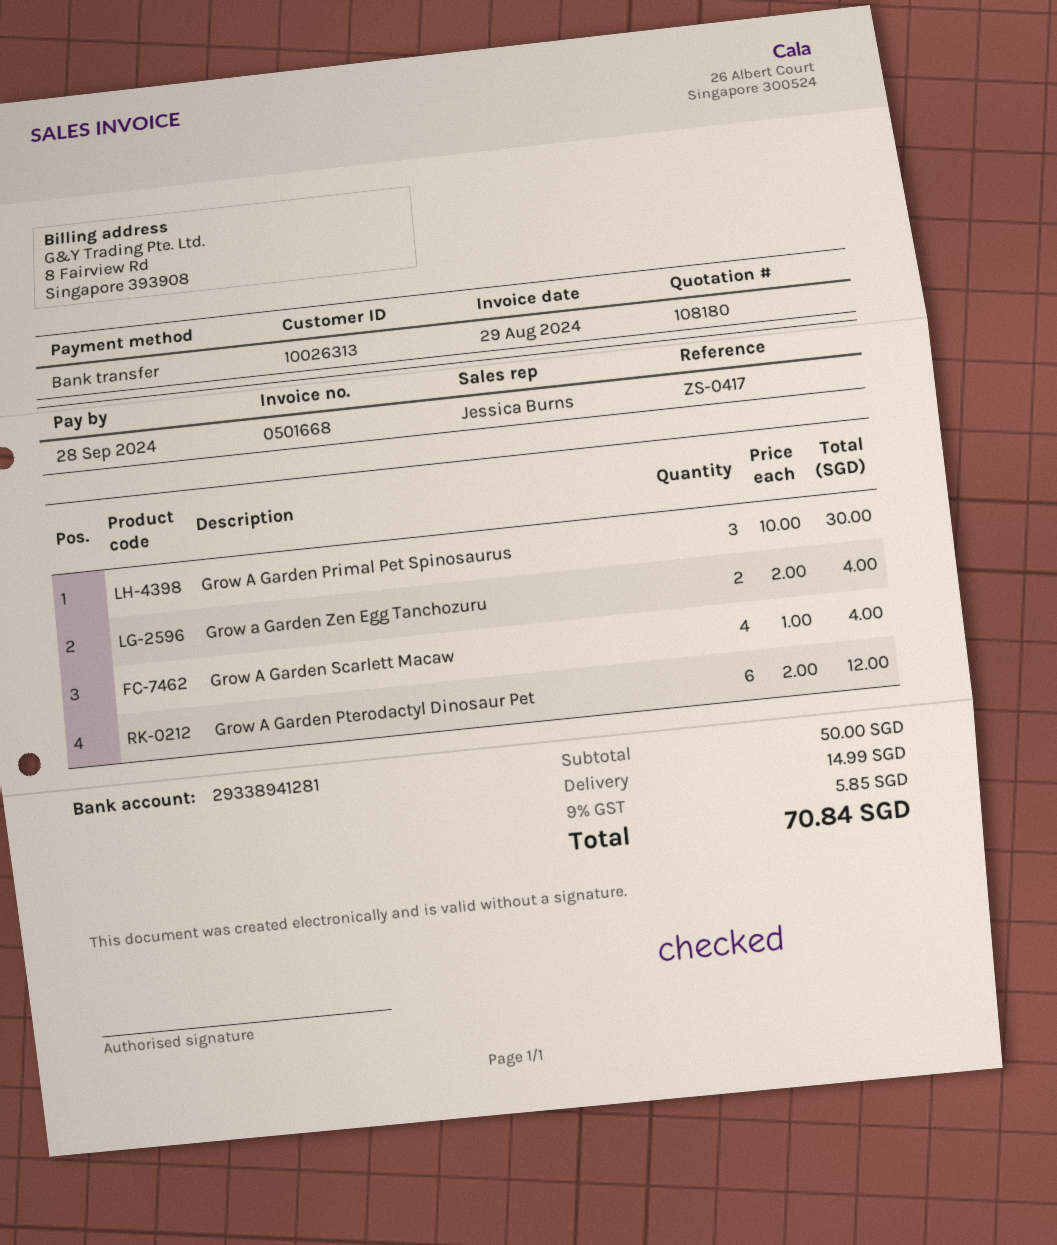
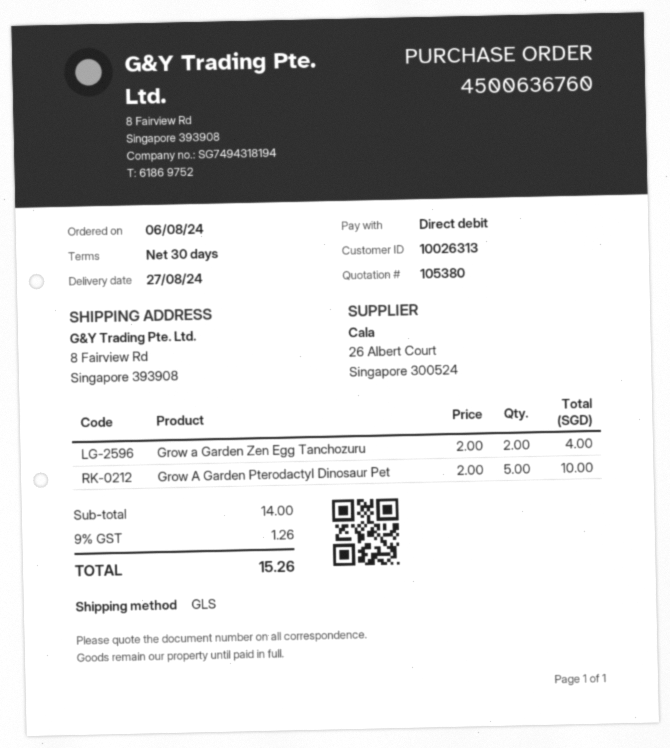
quote number: 108180 -> 105380
payment method: bank transfer -> direct debit
Grow A Garden Primal Pet Spinosaurus: 3 x 10.00 = 30.00 -> none
Grow A Garden Scarlett Macaw: 4 x 1.00 = 4.00 -> none
Grow A Garden Pterodactyl Dinosaur Pet: 6 x 2.00 = 12.00 -> 5 x 2.00 = 10.00
subtotal: 50.00 -> 14.00
shipping: 14.99 -> none
tax: 9% = 5.85 -> 9% = 1.26
total: 70.84 -> 15.26

